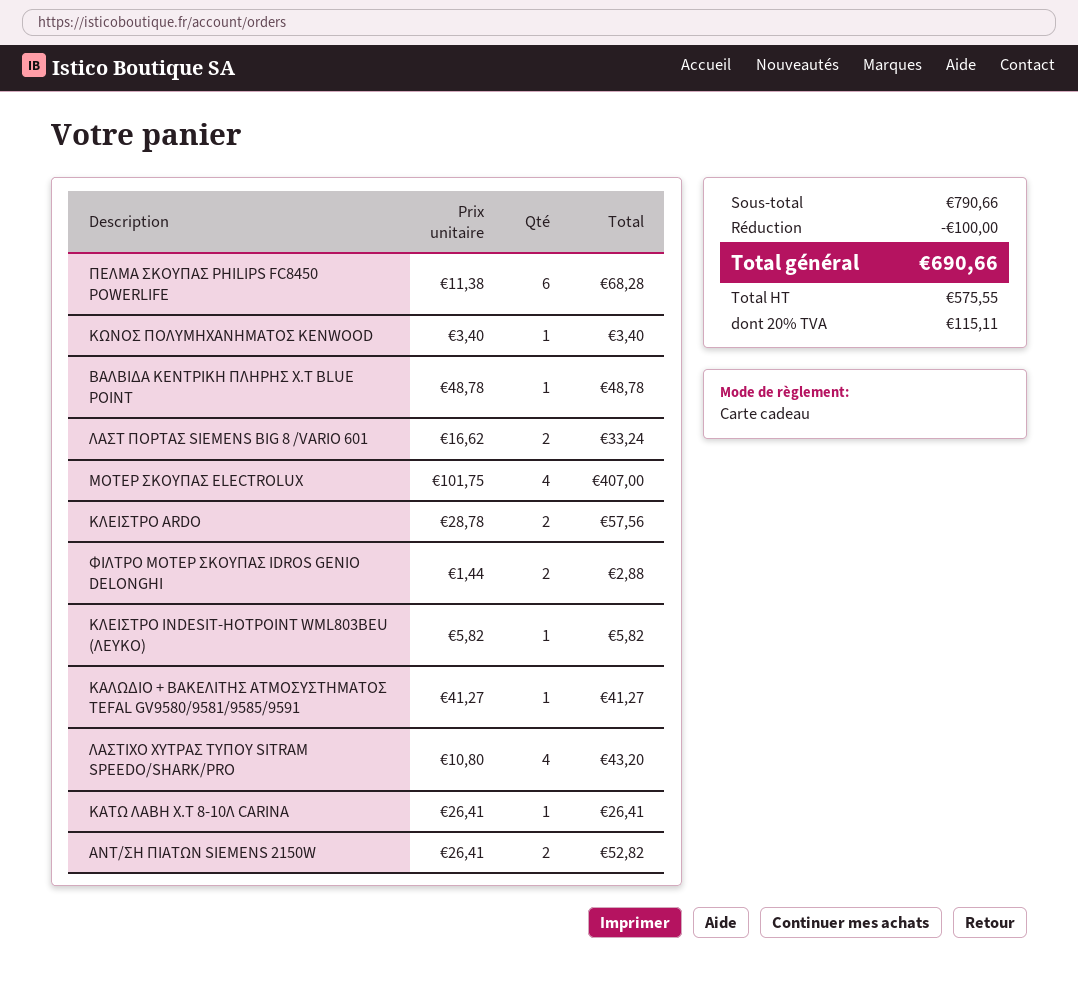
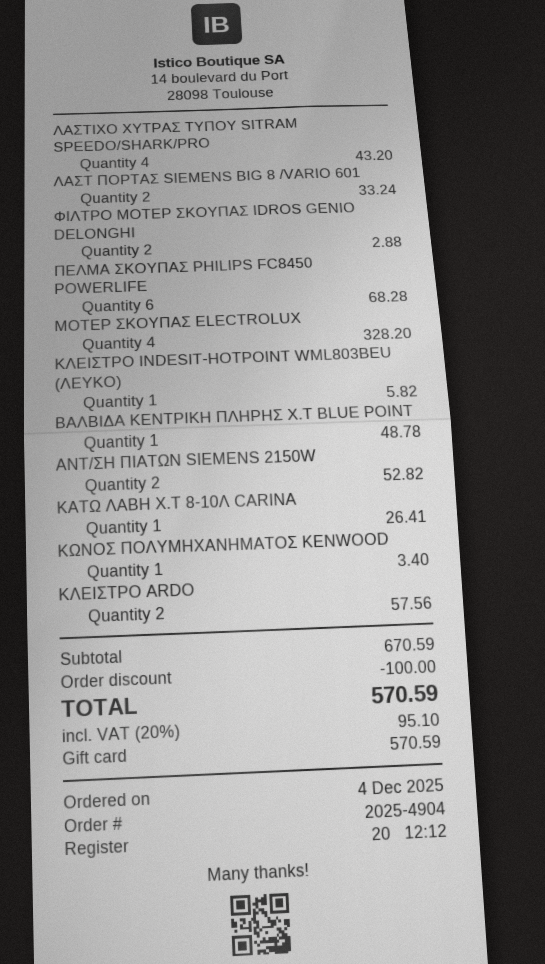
ΜΟΤΕΡ ΣKOYΠΑΣ ELECTROLUX: 4 for 407.00 -> 4 for 328.20
ΚΑΛΩΔΙΟ + ΒΑΚΕΛΙΤΗΣ ΑΤΜΟΣΥΣΤΗΜΑΤΟΣ TEFAL GV9580/9581/9585/9591: 1 for 41.27 -> none
subtotal: 790.66 -> 670.59
tax: 20% = 115.11 -> 20% = 95.10
total: 690.66 -> 570.59

